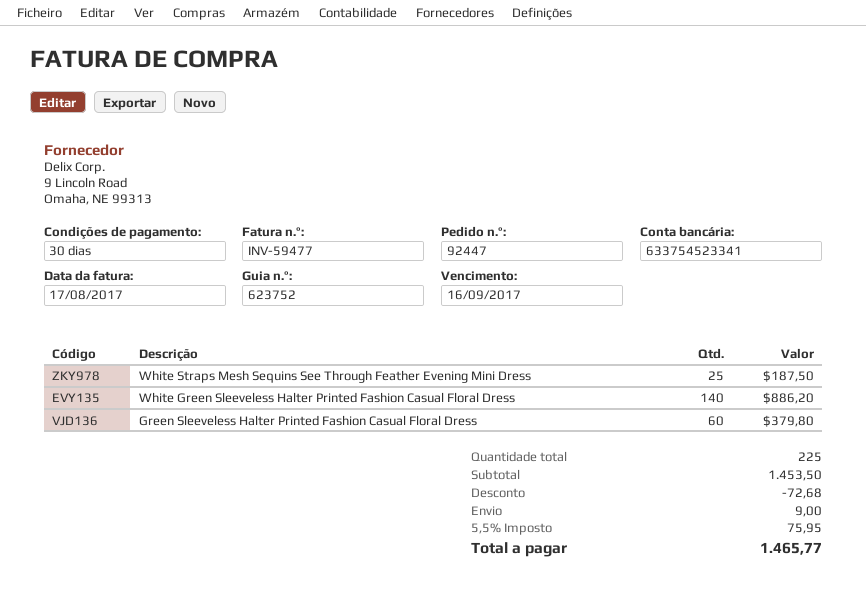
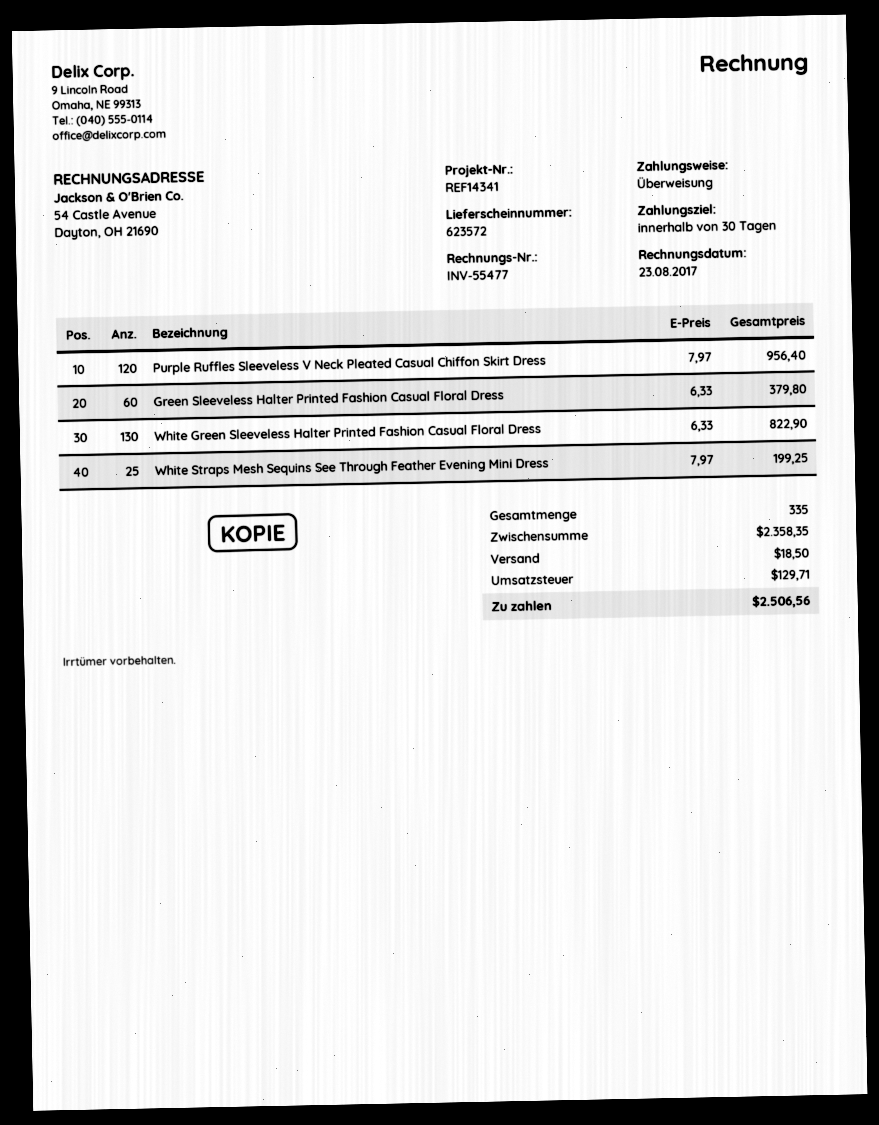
delivery note number: 623752 -> 623572
invoice number: INV-59477 -> INV-55477
invoice date: 2017-08-17 -> 2017-08-23
White Straps Mesh Sequins See Through Feather Evening Mini Dress: 25 for 187.50 -> 25 for 199.25
White Green Sleeveless Halter Printed Fashion Casual Floral Dress: 140 for 886.20 -> 130 for 822.90
Purple Ruffles Sleeveless V Neck Pleated Casual Chiffon Skirt Dress: none -> 120 for 956.40
total quantity: 225 -> 335
subtotal: 1453.50 -> 2358.35
discount: 72.68 -> none
shipping: 9.00 -> 18.50
tax: 75.95 -> 129.71
total: 1465.77 -> 2506.56

